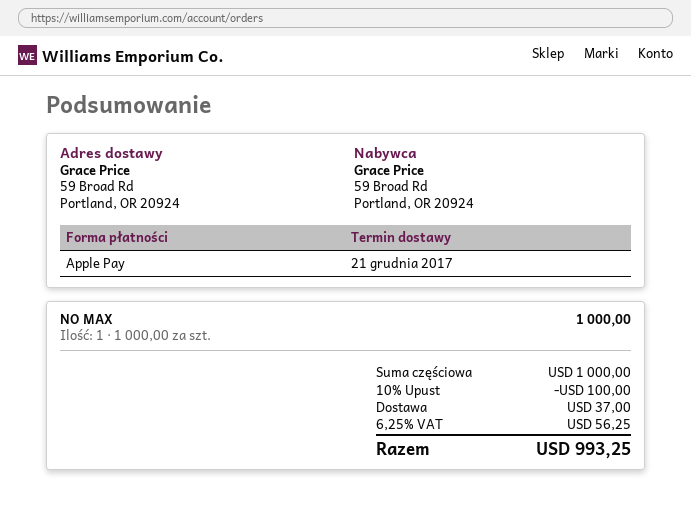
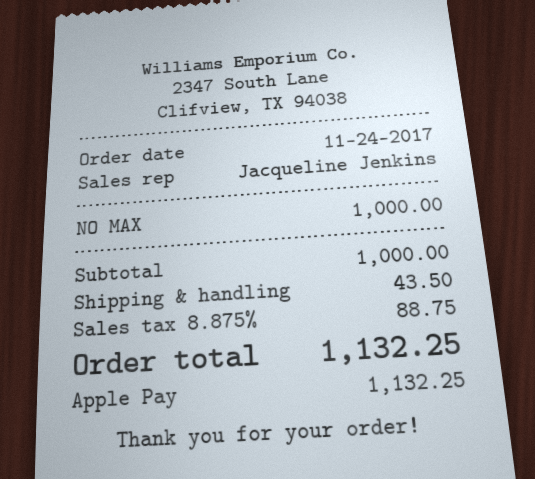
discount: 10% = 100.00 -> none
shipping: 37.00 -> 43.50
tax: 6.25% = 56.25 -> 8.875% = 88.75
total: 993.25 -> 1132.25

